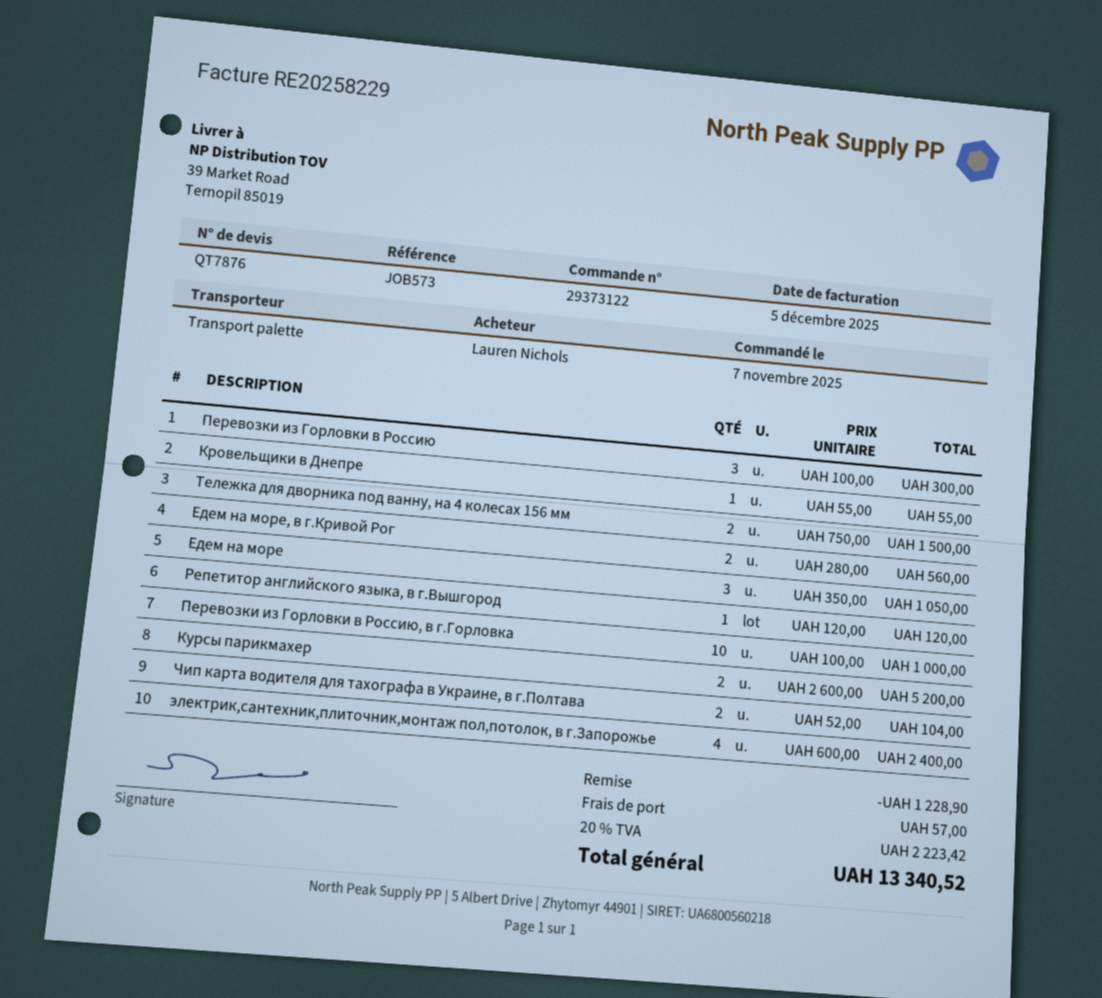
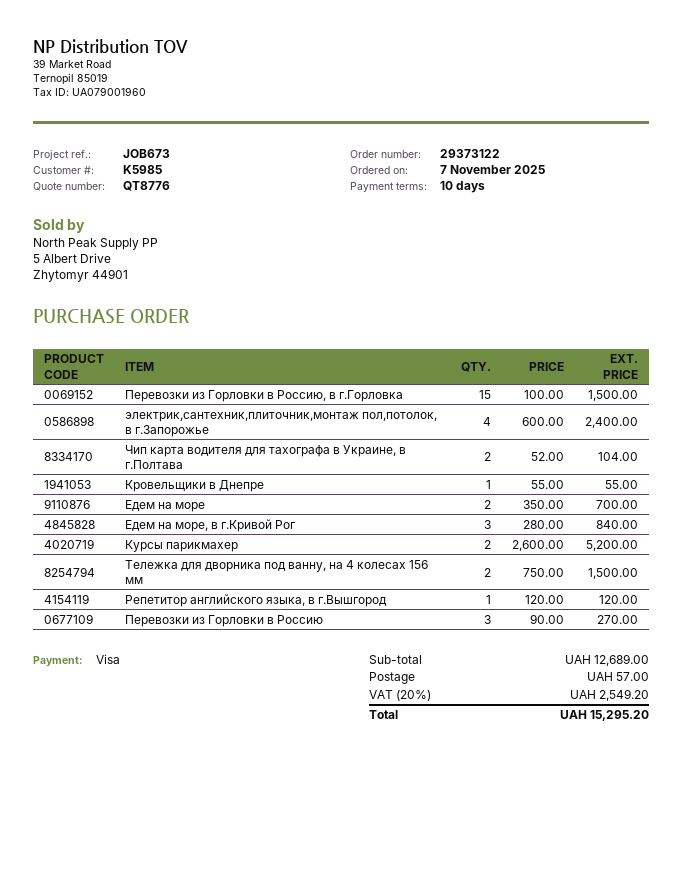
quote number: QT7876 -> QT8776
reference: JOB573 -> JOB673
Перевозки из Горловки в Россию: 3 x 100.00 = 300.00 -> 3 x 90.00 = 270.00
Едем на море, в г.Кривой Рог: 2 x 280.00 = 560.00 -> 3 x 280.00 = 840.00
Едем на море: 3 x 350.00 = 1050.00 -> 2 x 350.00 = 700.00
Перевозки из Горловки в Россию, в г.Горловка: 10 x 100.00 = 1000.00 -> 15 x 100.00 = 1500.00
discount: 1228.90 -> none
tax: 20% = 2223.42 -> 20% = 2549.20
total: 13340.52 -> 15295.20

